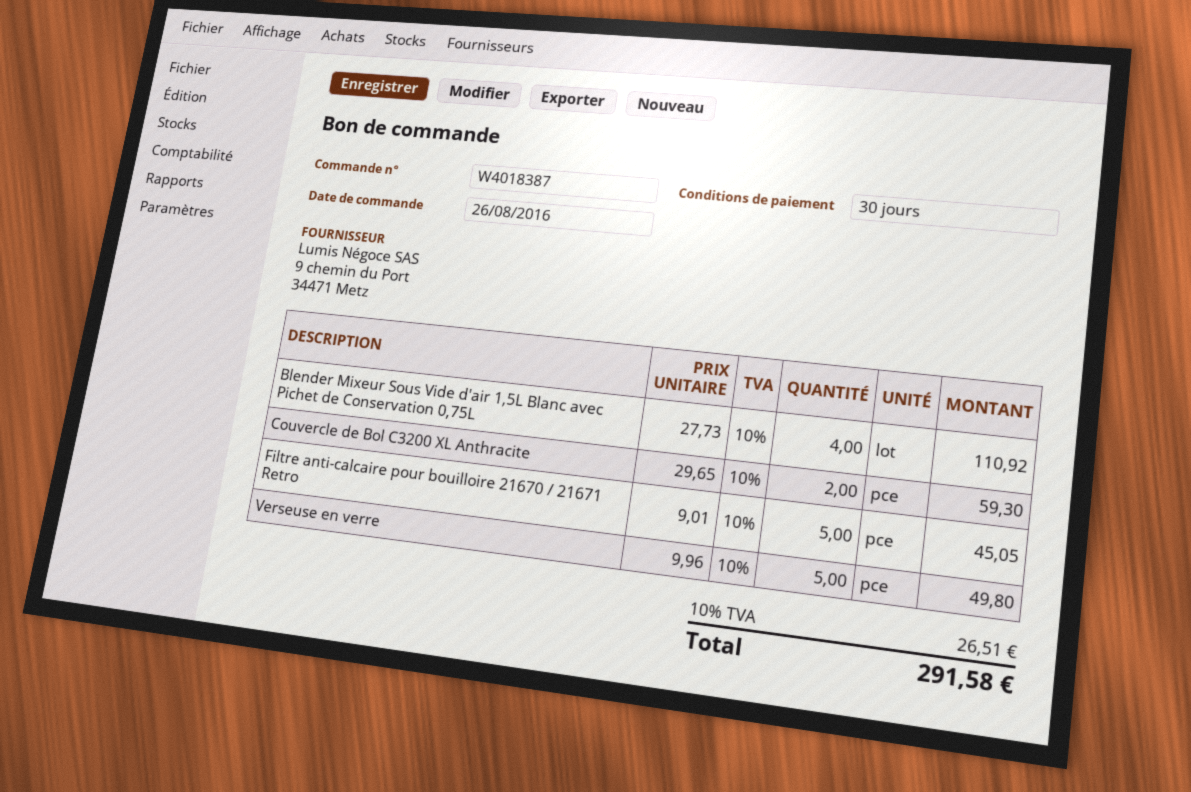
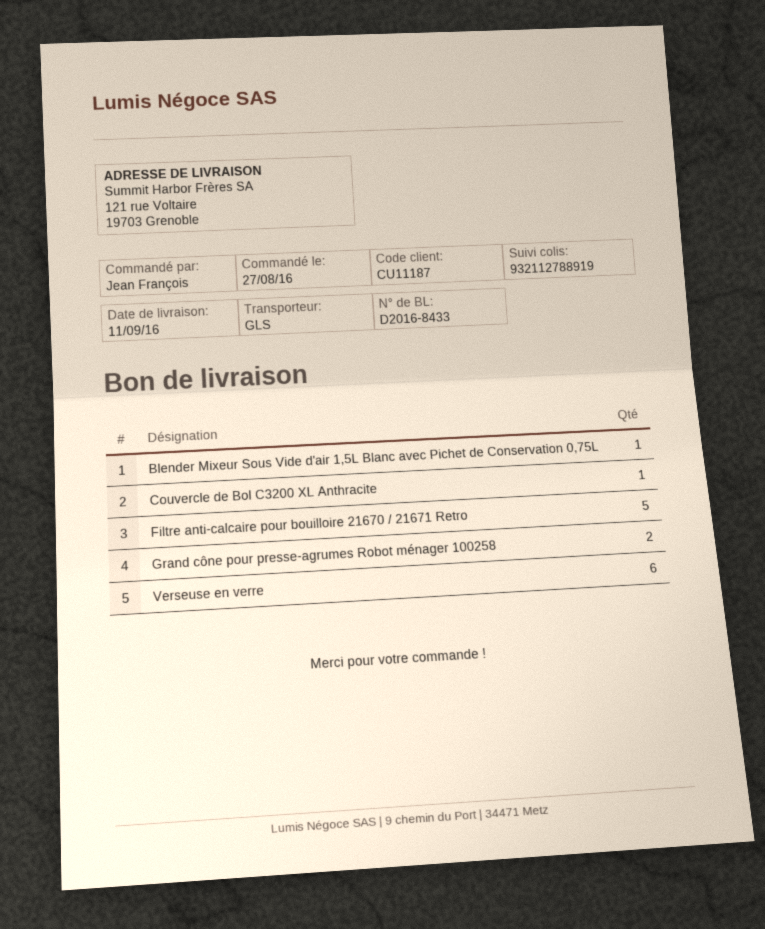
order date: 2016-08-26 -> 2016-08-27
Blender Mixeur Sous Vide d'air 1,5L Blanc avec Pichet de Conservation 0,75L: 4 -> 1
Couvercle de Bol C3200 XL Anthracite: 2 -> 1
Verseuse en verre: 5 -> 6
Grand cône pour presse-agrumes Robot ménager 100258: none -> 2

